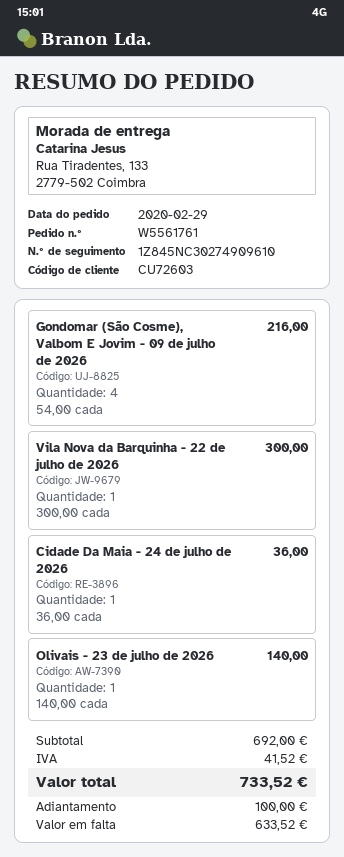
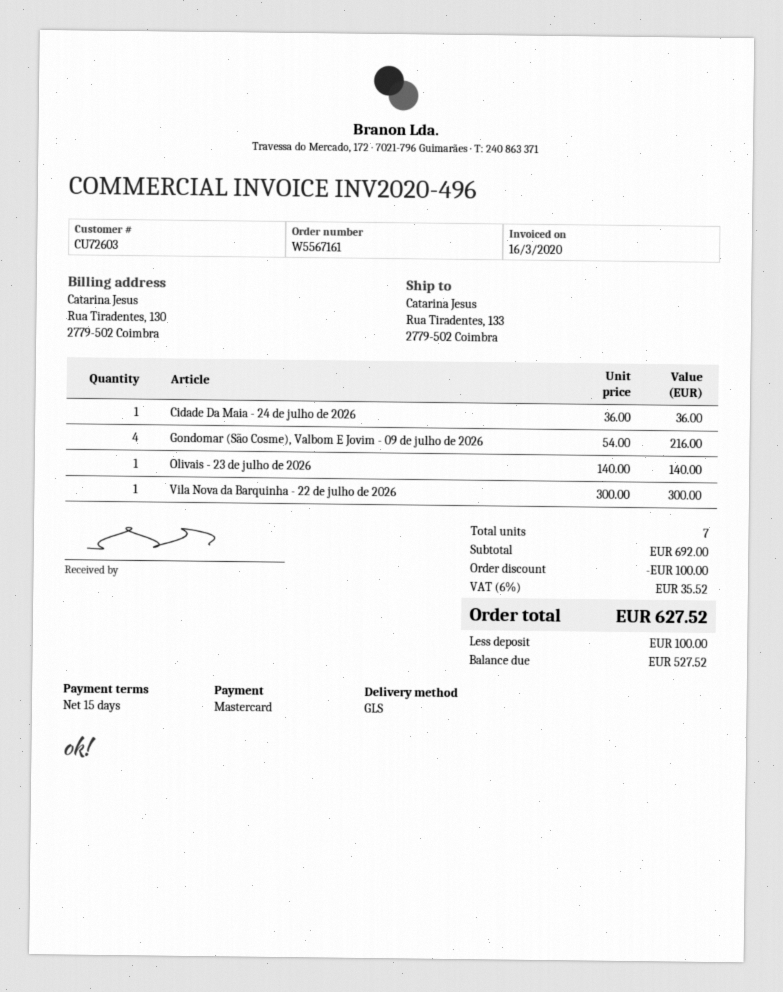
order number: W5561761 -> W5567161
discount: none -> 100.00
tax: 41.52 -> 35.52
total: 733.52 -> 627.52
balance: 633.52 -> 527.52

